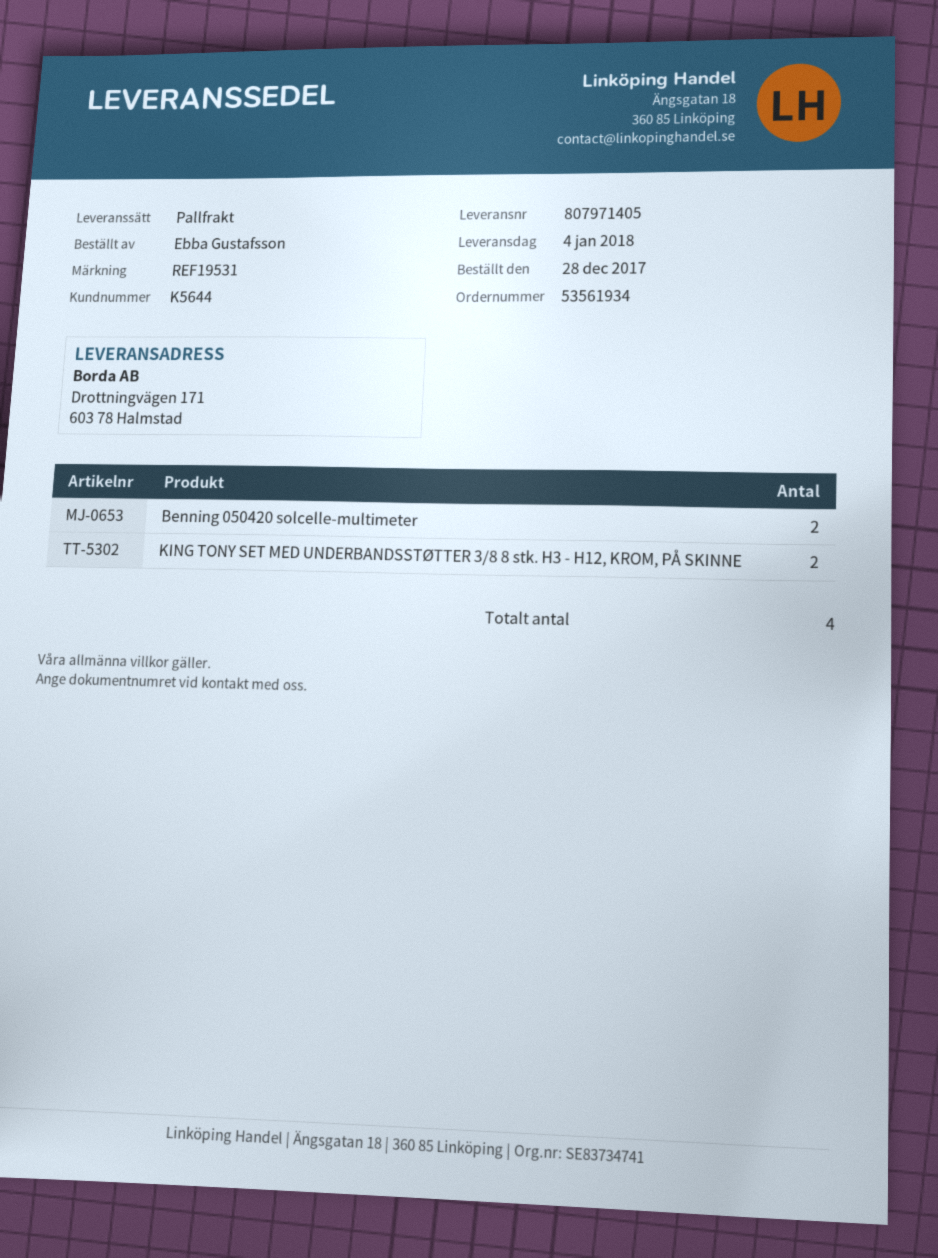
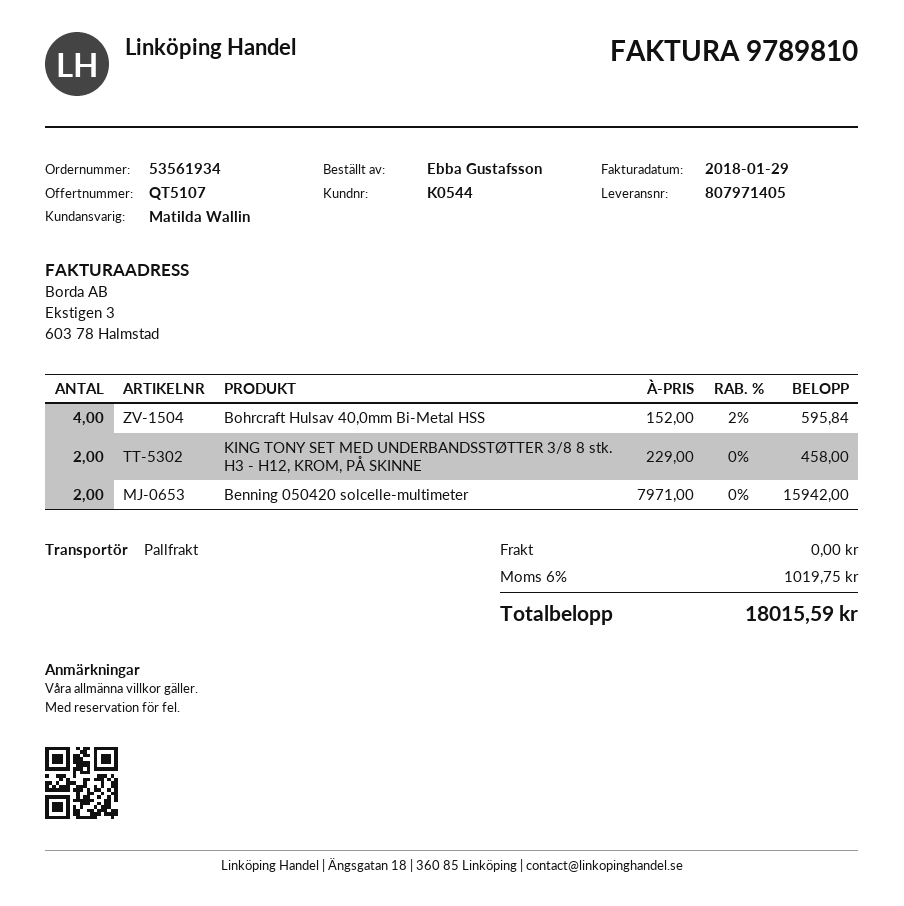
customer number: K5644 -> K0544
Bohrcraft Hulsav 40,0mm Bi-Metal HSS: none -> 4

